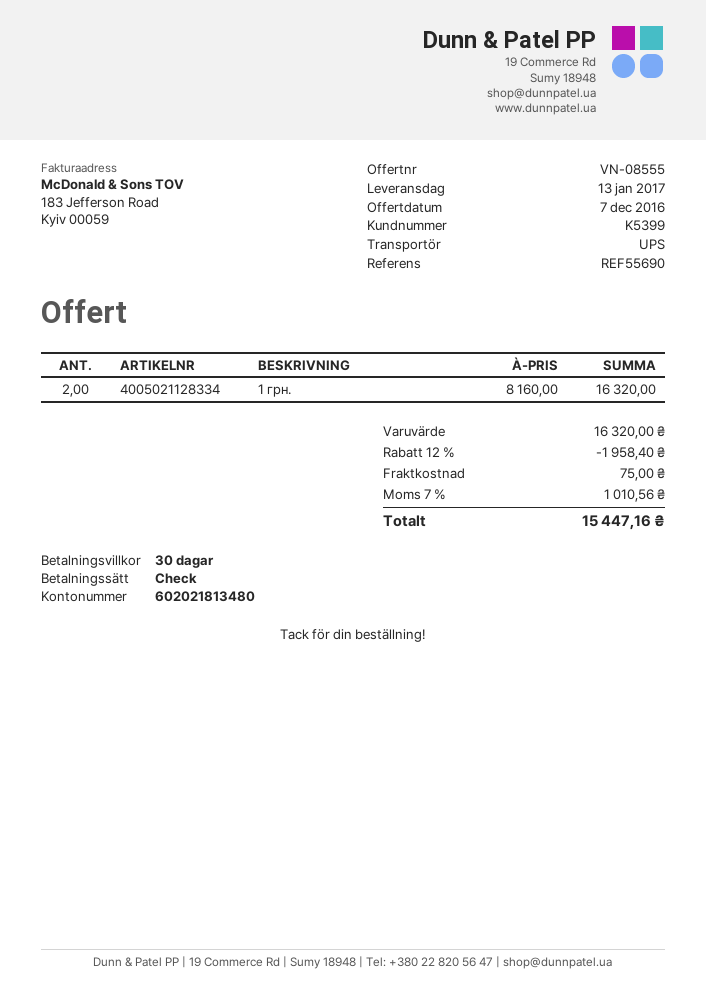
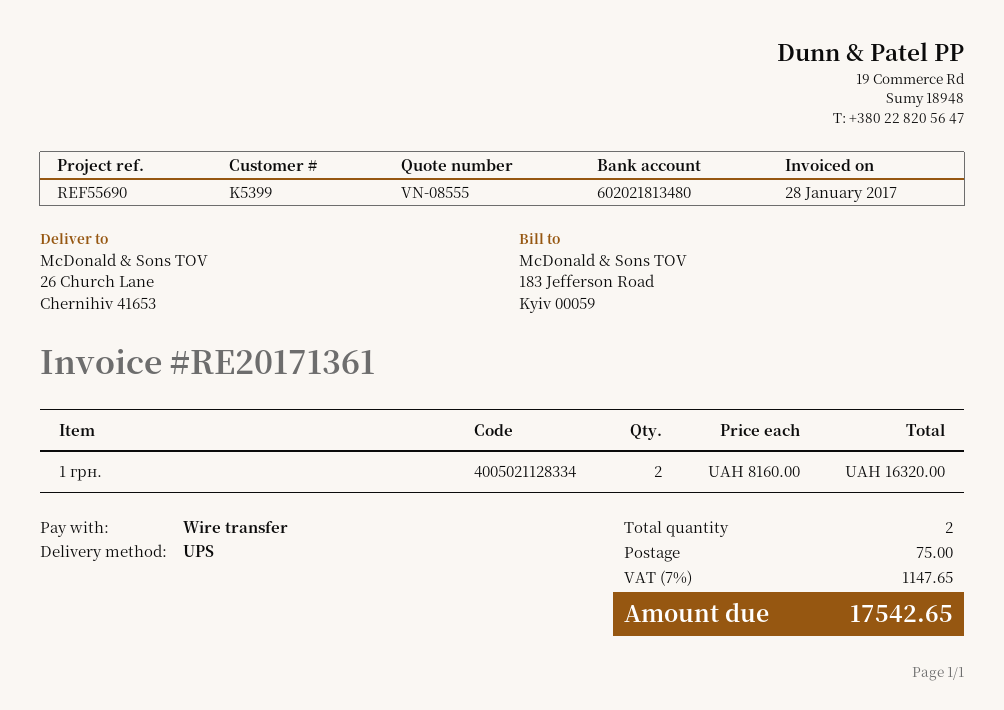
payment method: cheque -> bank transfer
discount: 12% = 1958.40 -> none
tax: 7% = 1010.56 -> 7% = 1147.65
total: 15447.16 -> 17542.65

